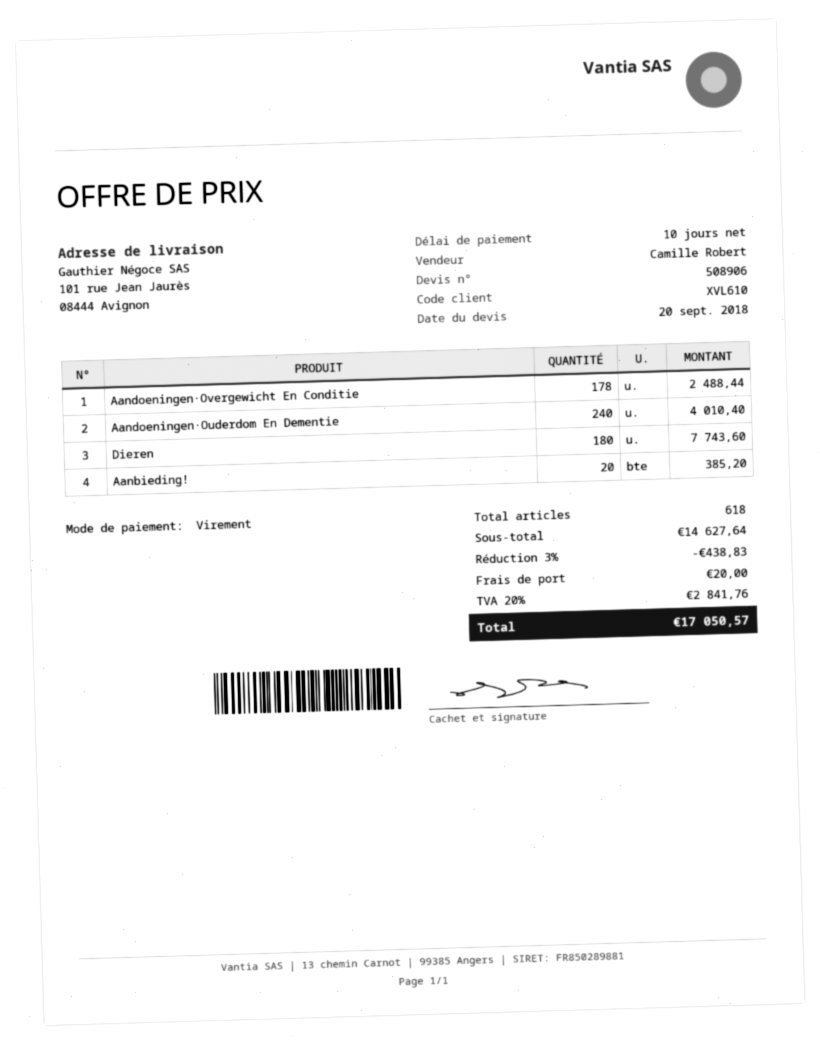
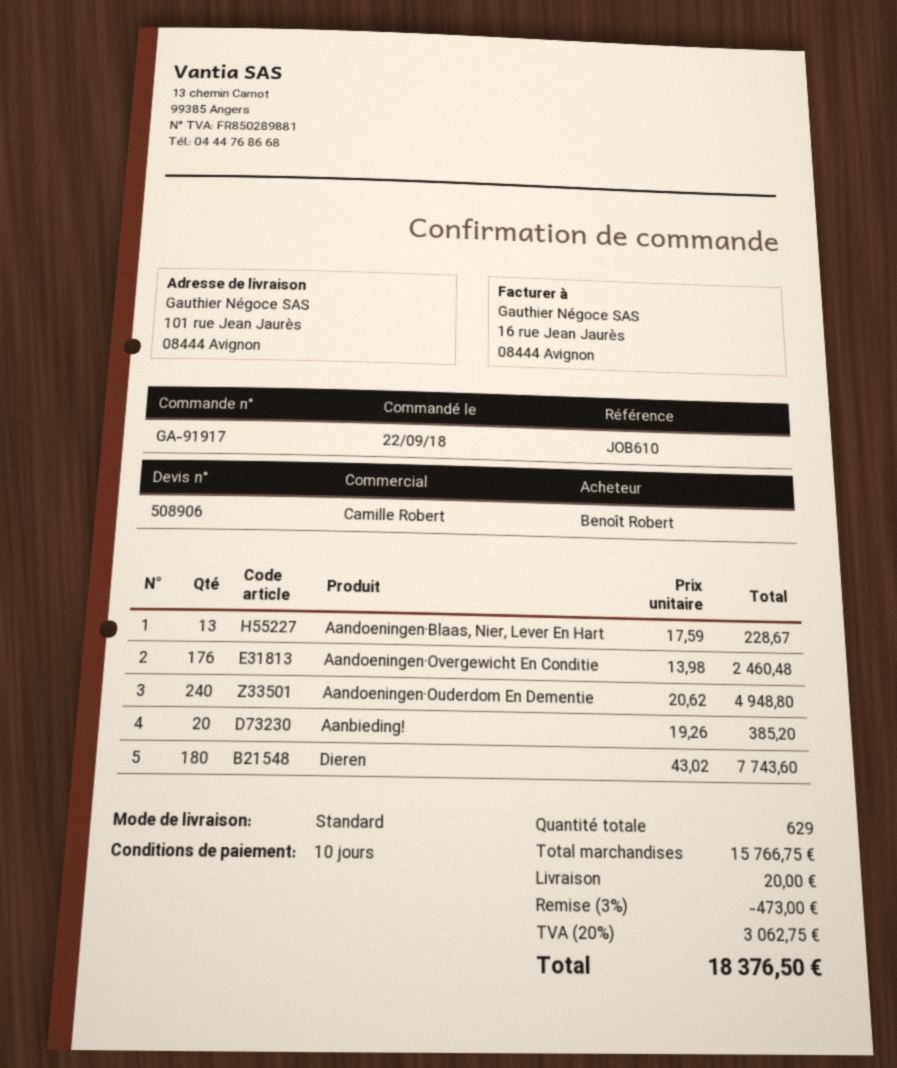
Aandoeningen·Overgewicht En Conditie: 178 for 2488.44 -> 176 for 2460.48
Aandoeningen·Ouderdom En Dementie: 240 for 4010.40 -> 240 for 4948.80
Aandoeningen·Blaas, Nier, Lever En Hart: none -> 13 for 228.67
total quantity: 618 -> 629
subtotal: 14627.64 -> 15766.75
discount: 3% = 438.83 -> 3% = 473.00
tax: 20% = 2841.76 -> 20% = 3062.75
total: 17050.57 -> 18376.50

